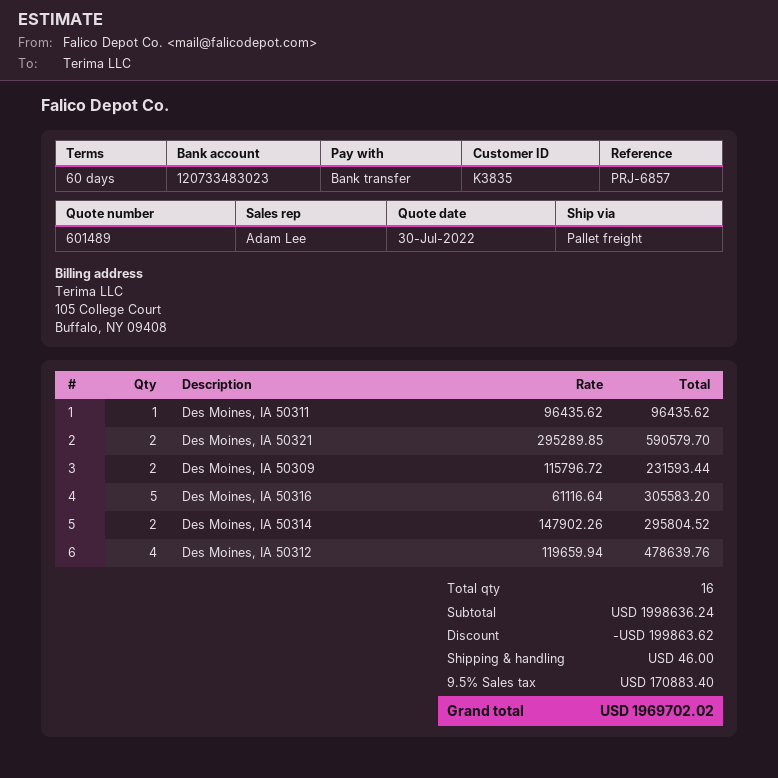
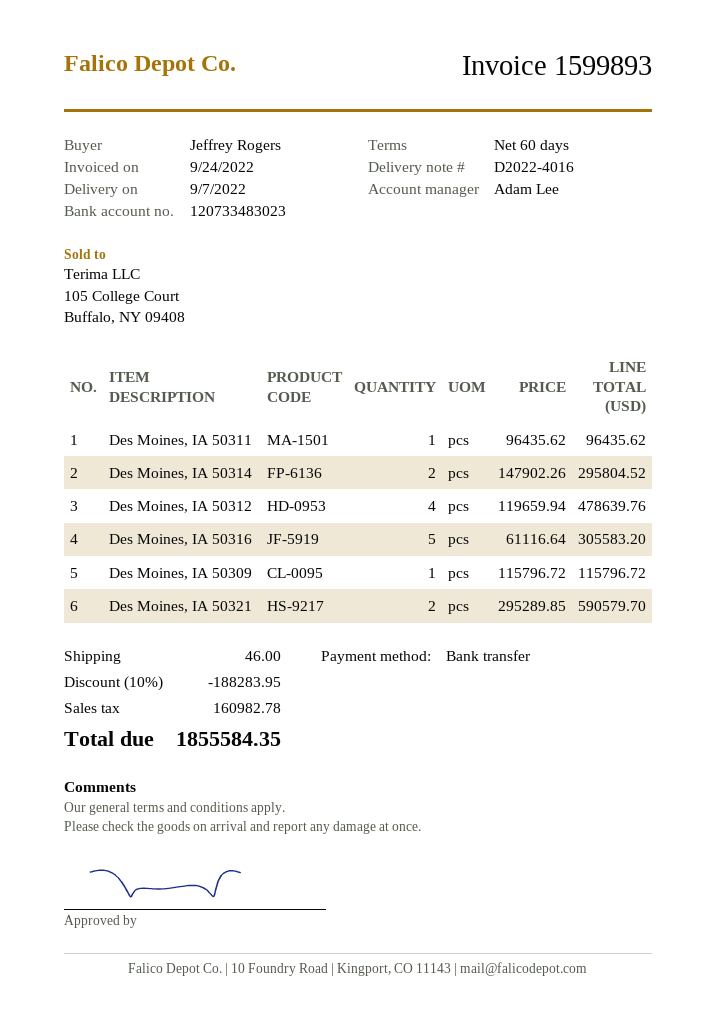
Des Moines, IA 50309: 2 x 115796.72 = 231593.44 -> 1 x 115796.72 = 115796.72
discount: 199863.62 -> 188283.95
tax: 170883.40 -> 160982.78
total: 1969702.02 -> 1855584.35

